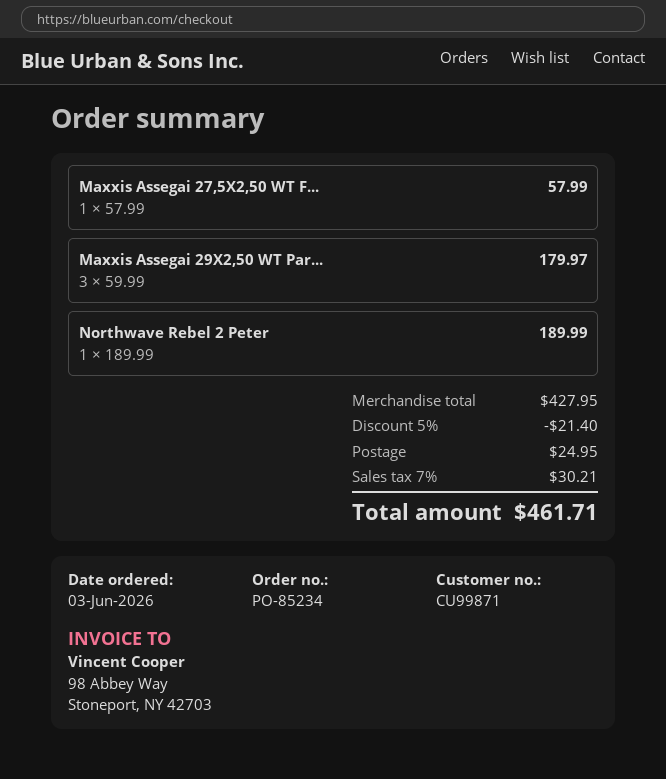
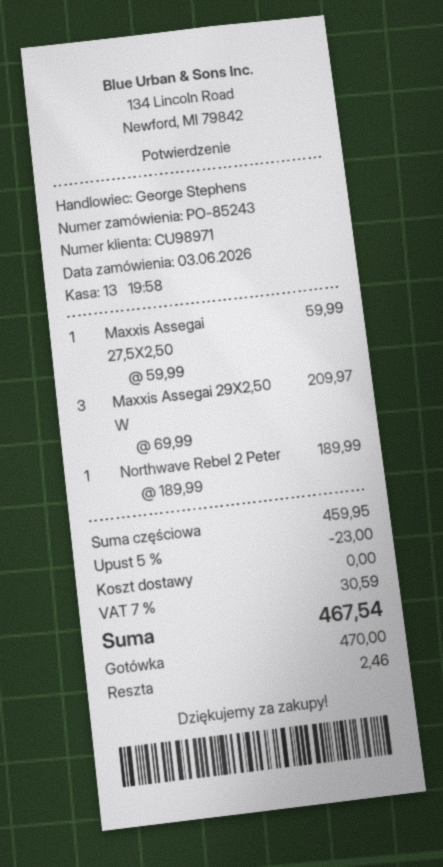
order number: PO-85234 -> PO-85243
customer number: CU99871 -> CU98971
Maxxis Assegai 27,5X2,50 WT F...: 1 x 57.99 = 57.99 -> 1 x 59.99 = 59.99
Maxxis Assegai 29X2,50 WT Par...: 3 x 59.99 = 179.97 -> 3 x 69.99 = 209.97
subtotal: 427.95 -> 459.95
discount: 5% = 21.40 -> 5% = 23.00
shipping: 24.95 -> 0.00
tax: 7% = 30.21 -> 7% = 30.59
total: 461.71 -> 467.54

